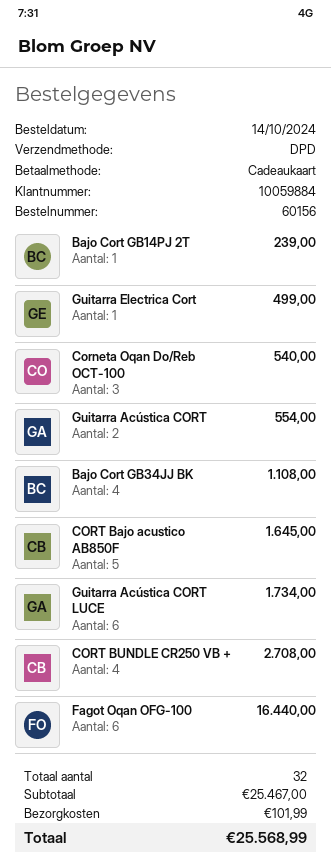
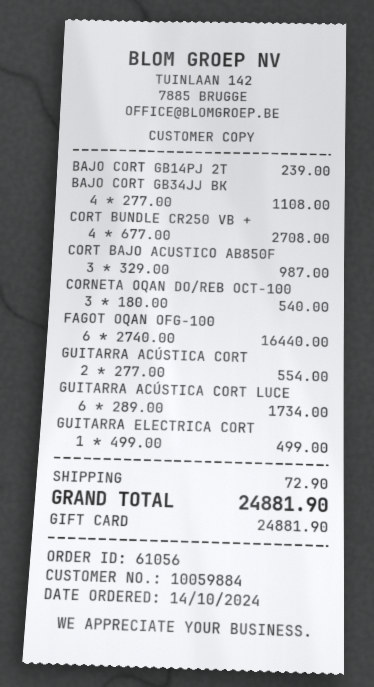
order number: 60156 -> 61056
CORT Bajo acustico AB850F: 5 for 1645.00 -> 3 for 987.00
shipping: 101.99 -> 72.90
total: 25568.99 -> 24881.90

